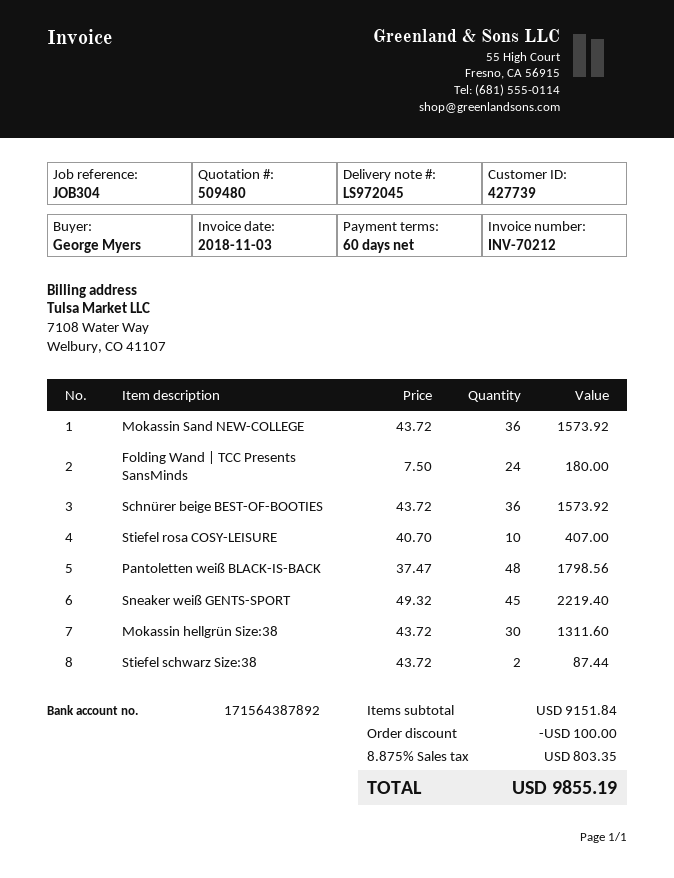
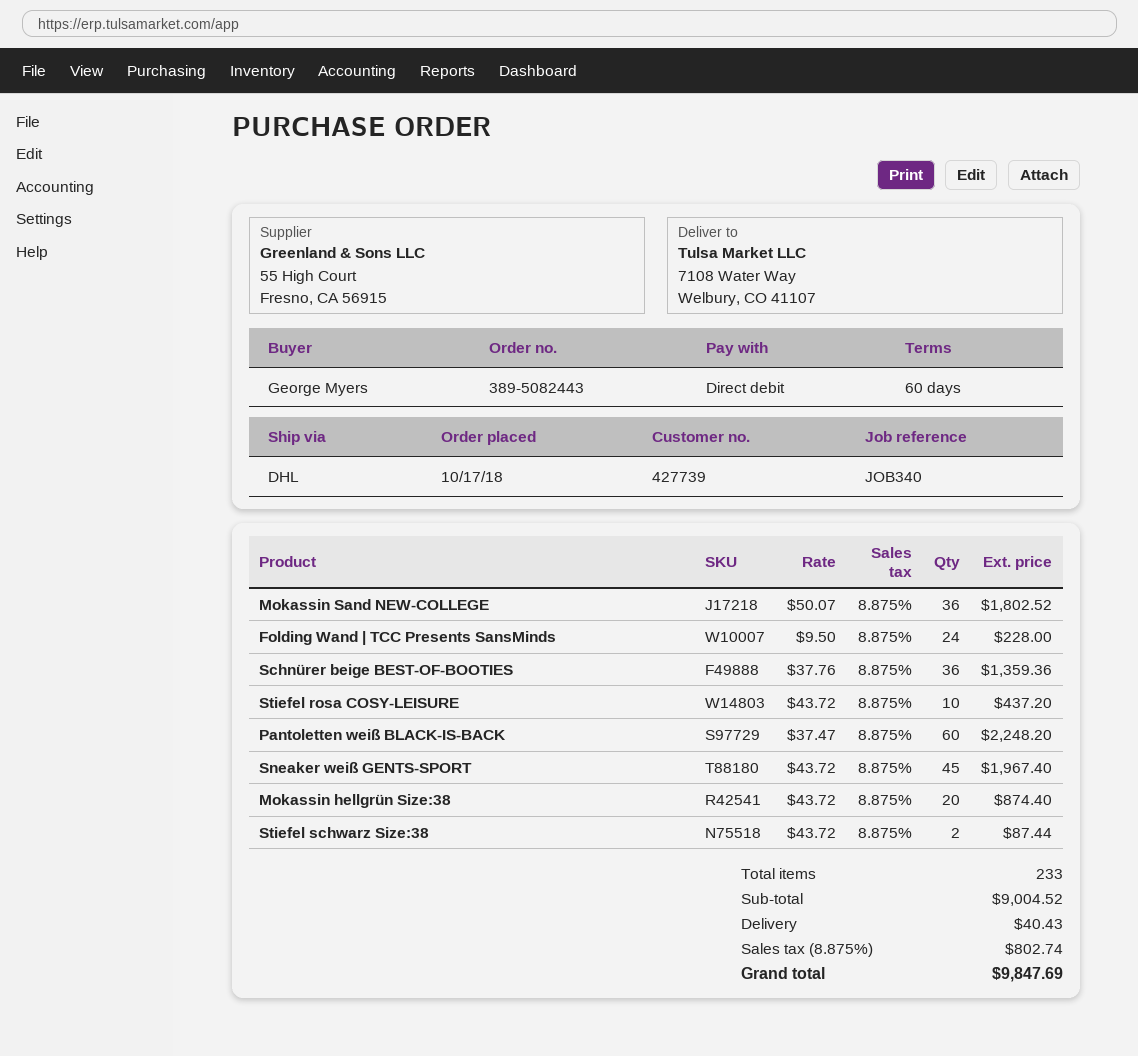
reference: JOB304 -> JOB340
Mokassin Sand NEW-COLLEGE: 36 x 43.72 = 1573.92 -> 36 x 50.07 = 1802.52
Folding Wand | TCC Presents SansMinds: 24 x 7.50 = 180.00 -> 24 x 9.50 = 228.00
Schnürer beige BEST-OF-BOOTIES: 36 x 43.72 = 1573.92 -> 36 x 37.76 = 1359.36
Stiefel rosa COSY-LEISURE: 10 x 40.70 = 407.00 -> 10 x 43.72 = 437.20
Pantoletten weiß BLACK-IS-BACK: 48 x 37.47 = 1798.56 -> 60 x 37.47 = 2248.20
Sneaker weiß GENTS-SPORT: 45 x 49.32 = 2219.40 -> 45 x 43.72 = 1967.40
Mokassin hellgrün Size:38: 30 x 43.72 = 1311.60 -> 20 x 43.72 = 874.40
subtotal: 9151.84 -> 9004.52
discount: 100.00 -> none
shipping: none -> 40.43
tax: 8.875% = 803.35 -> 8.875% = 802.74
total: 9855.19 -> 9847.69

